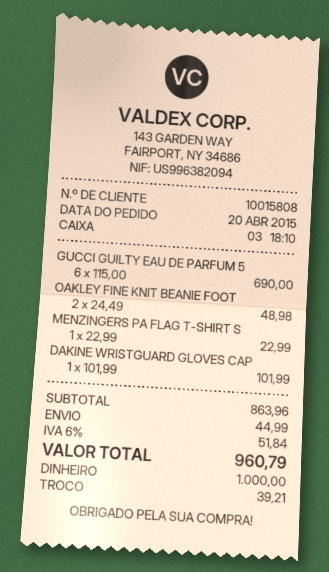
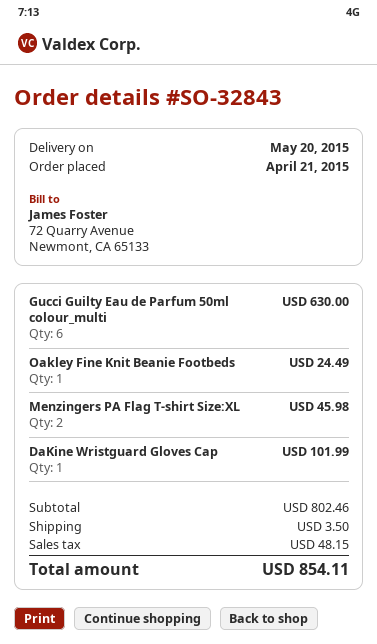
order date: 2015-04-20 -> 2015-04-21
GUCCI GUILTY EAU DE PARFUM 5: 6 for 690.00 -> 6 for 630.00
OAKLEY FINE KNIT BEANIE FOOT: 2 for 48.98 -> 1 for 24.49
MENZINGERS PA FLAG T-SHIRT S: 1 for 22.99 -> 2 for 45.98
subtotal: 863.96 -> 802.46
shipping: 44.99 -> 3.50
tax: 51.84 -> 48.15
total: 960.79 -> 854.11

